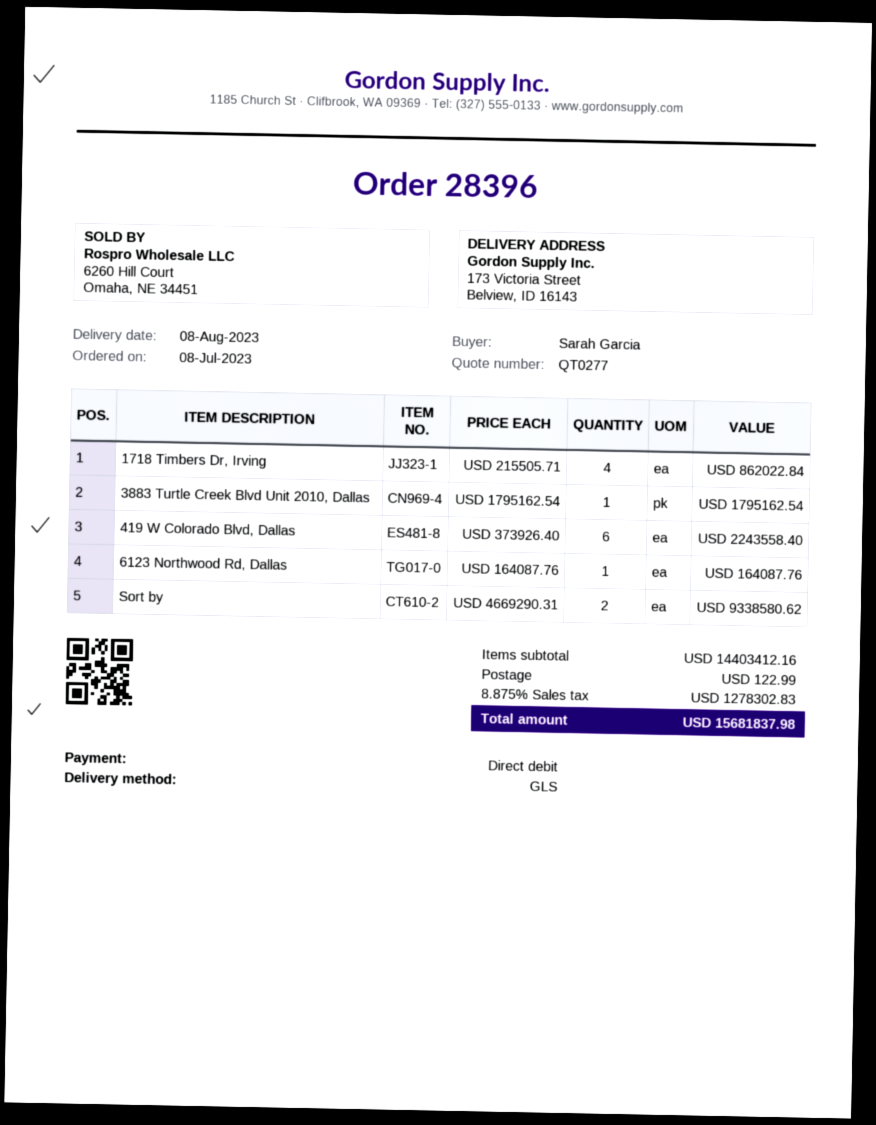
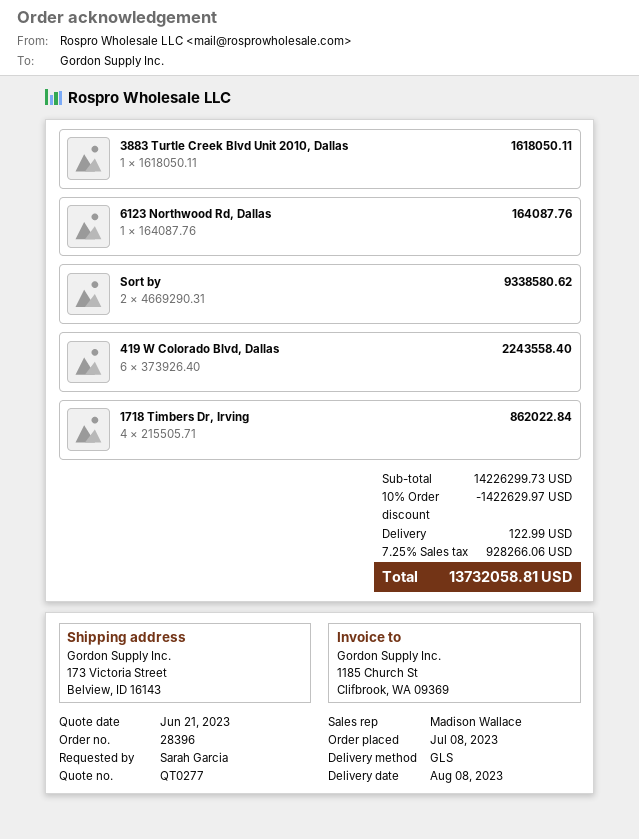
3883 Turtle Creek Blvd Unit 2010, Dallas: 1 x 1795162.54 = 1795162.54 -> 1 x 1618050.11 = 1618050.11
subtotal: 14403412.16 -> 14226299.73
discount: none -> 10% = 1422629.97
tax: 8.875% = 1278302.83 -> 7.25% = 928266.06
total: 15681837.98 -> 13732058.81

